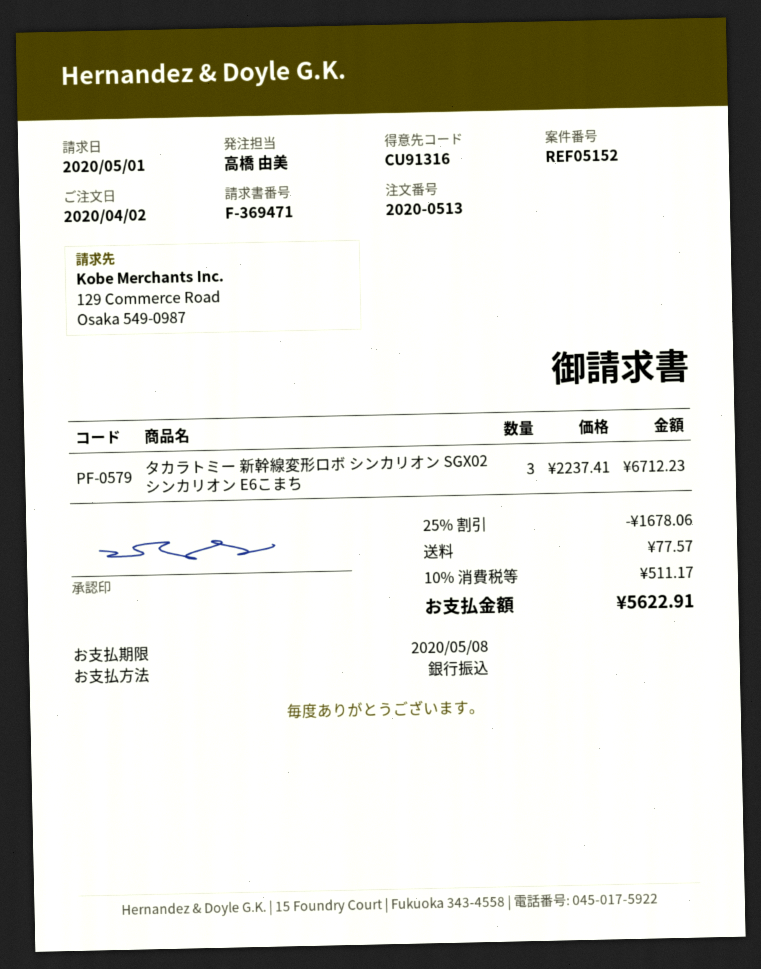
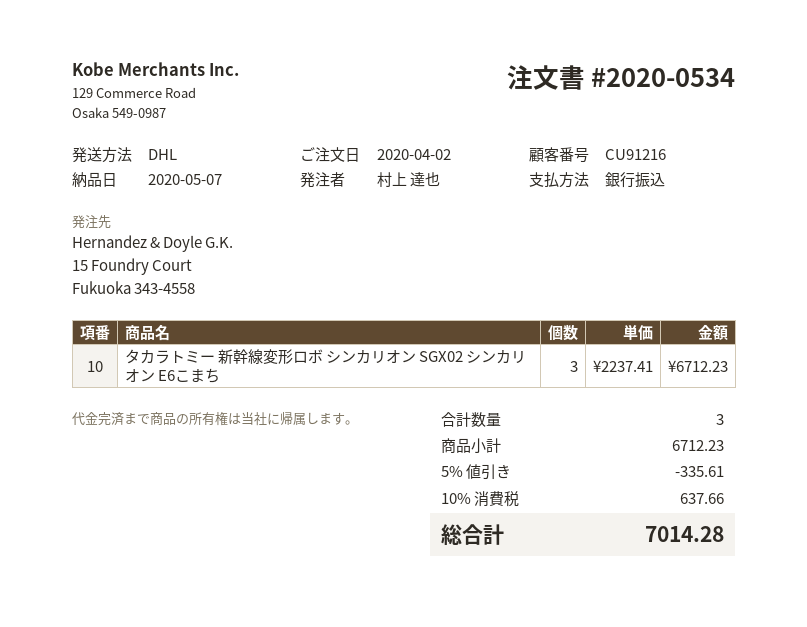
order number: 2020-0513 -> 2020-0534
customer number: CU91316 -> CU91216
ordered by: 高橋 由美 -> 村上 達也
discount: 25% = 1678.06 -> 5% = 335.61
shipping: 77.57 -> none
tax: 10% = 511.17 -> 10% = 637.66
total: 5622.91 -> 7014.28

